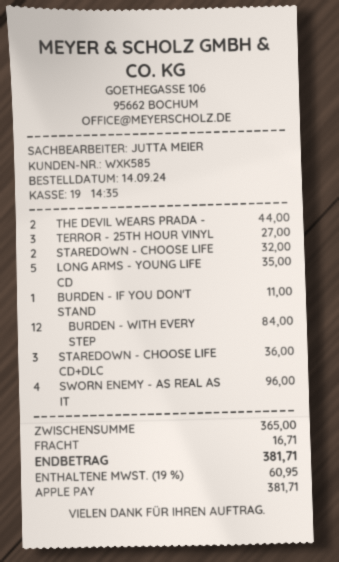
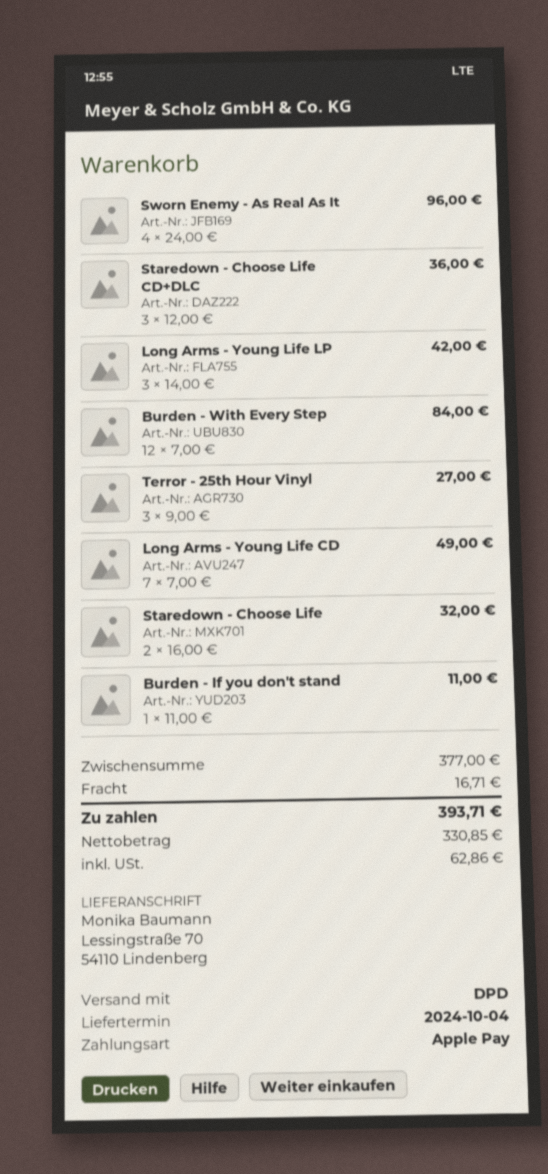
THE DEVIL WEARS PRADA -: 2 for 44.00 -> none
LONG ARMS - YOUNG LIFE CD: 5 for 35.00 -> 7 for 49.00
Long Arms - Young Life LP: none -> 3 for 42.00
subtotal: 365.00 -> 377.00
tax: 60.95 -> 62.86
total: 381.71 -> 393.71

